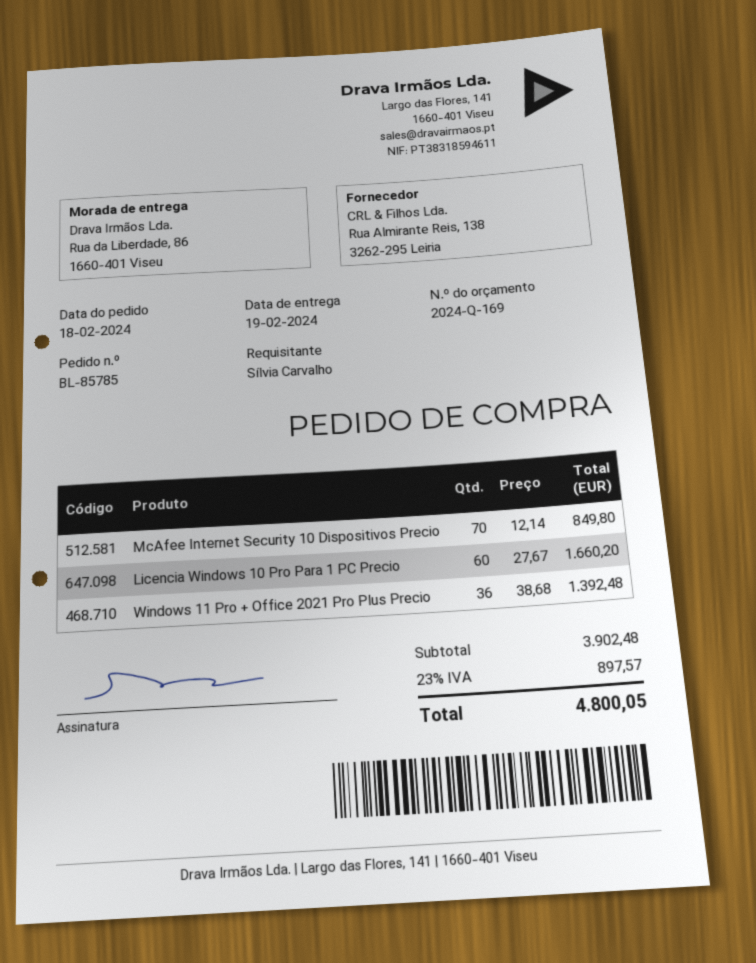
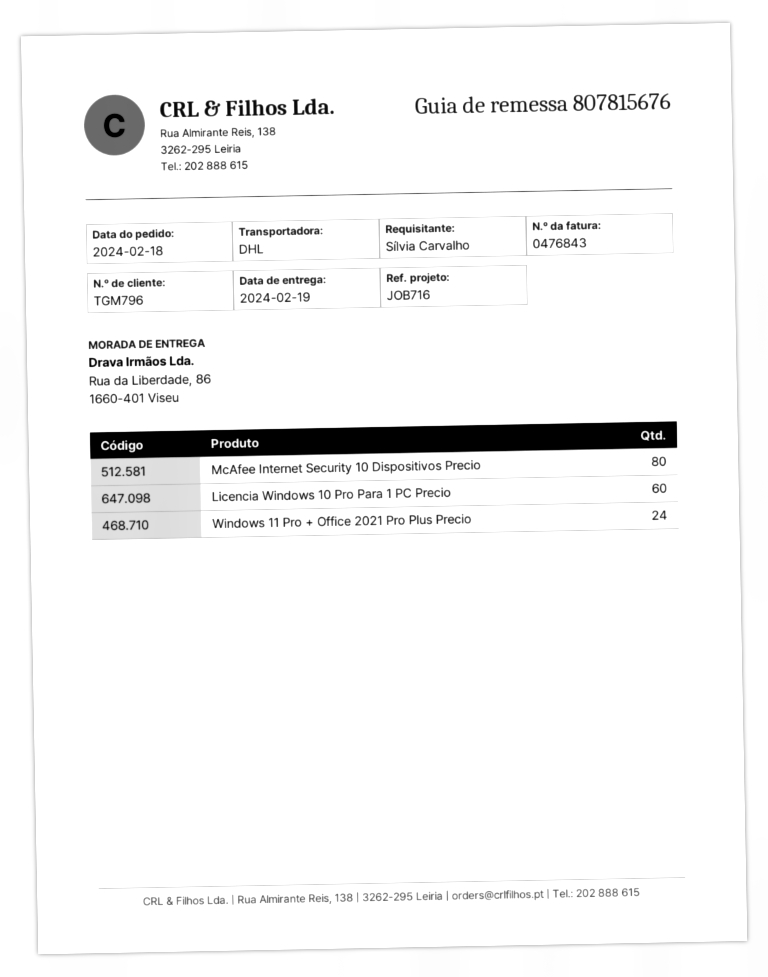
McAfee Internet Security 10 Dispositivos Precio: 70 -> 80
Windows 11 Pro + Office 2021 Pro Plus Precio: 36 -> 24

